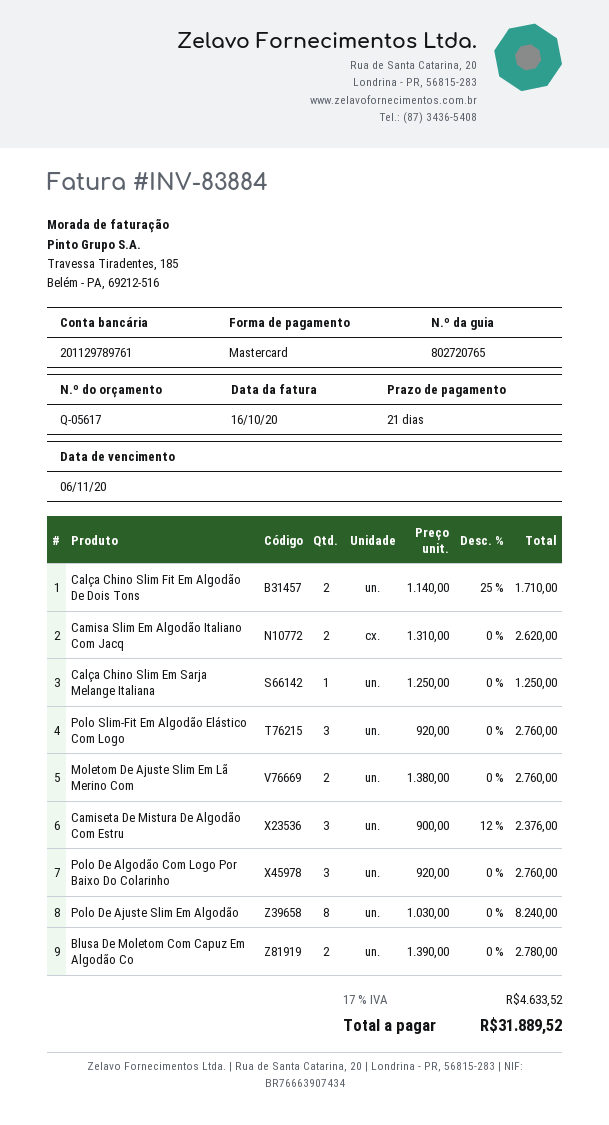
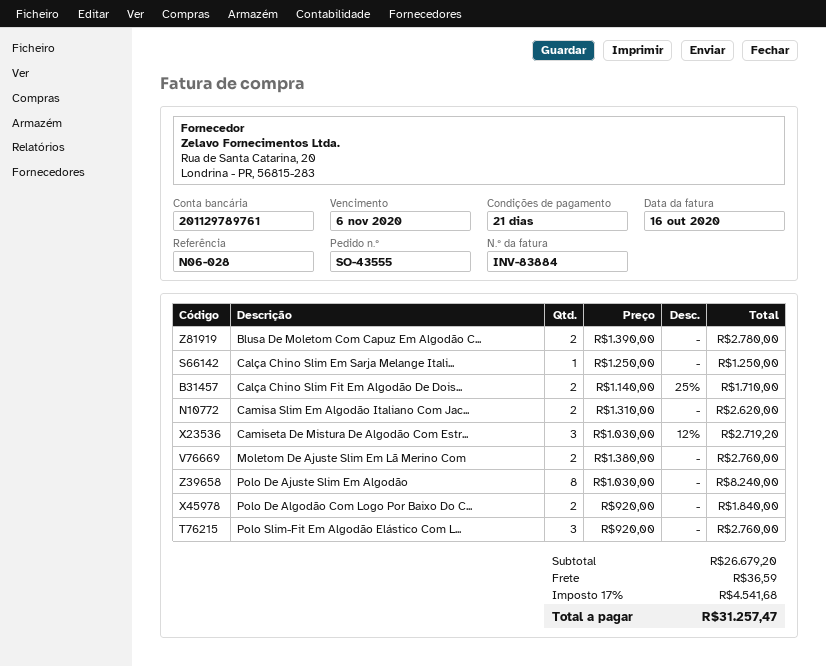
Camiseta De Mistura De Algodão Com Estru: 3 x 900.00 - 12% = 2376.00 -> 3 x 1030.00 - 12% = 2719.20
Polo De Algodão Com Logo Por Baixo Do Colarinho: 3 x 920.00 = 2760.00 -> 2 x 920.00 = 1840.00
shipping: none -> 36.59
tax: 17% = 4633.52 -> 17% = 4541.68
total: 31889.52 -> 31257.47

